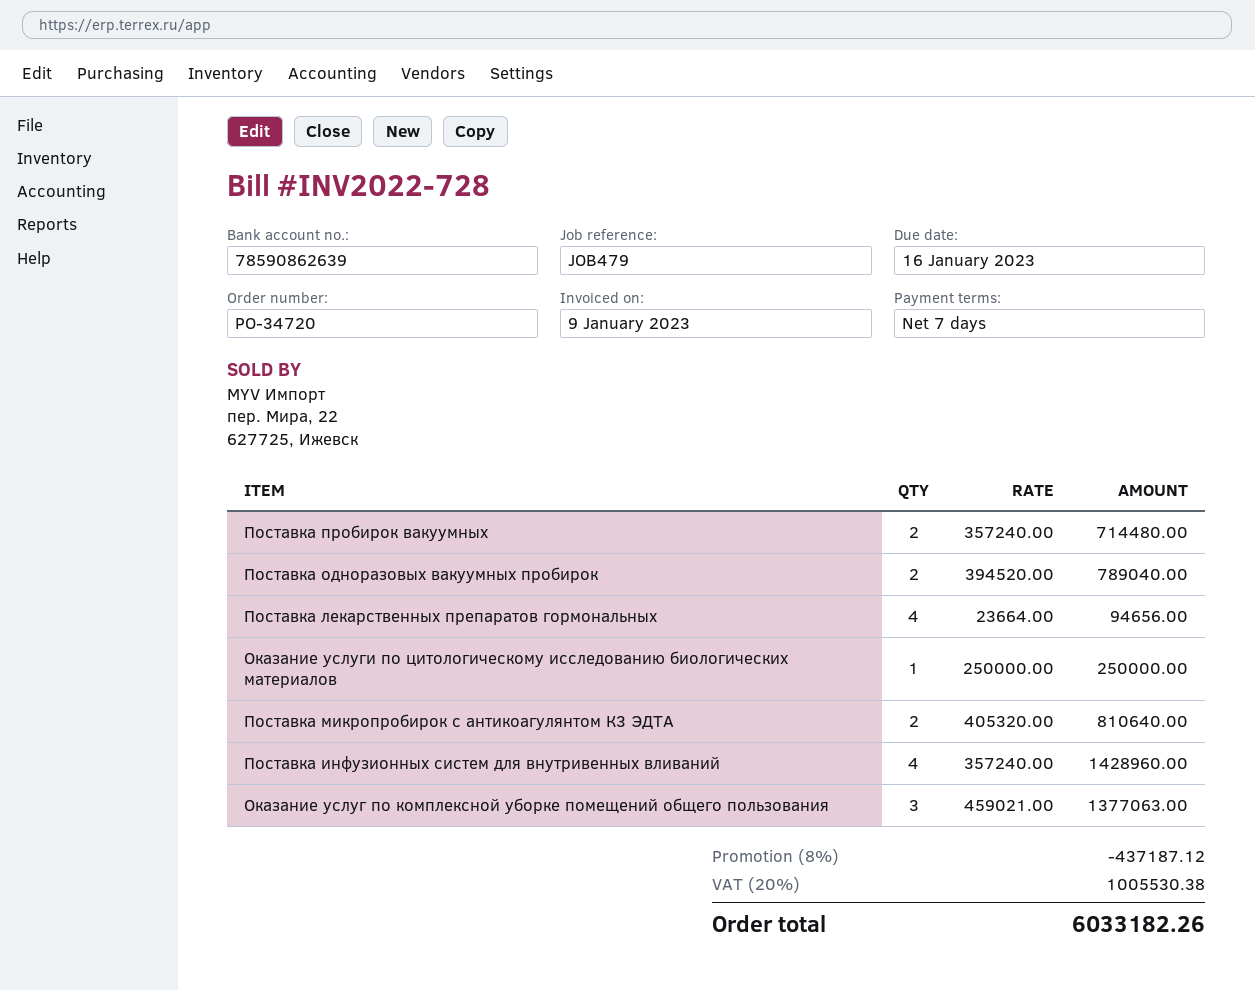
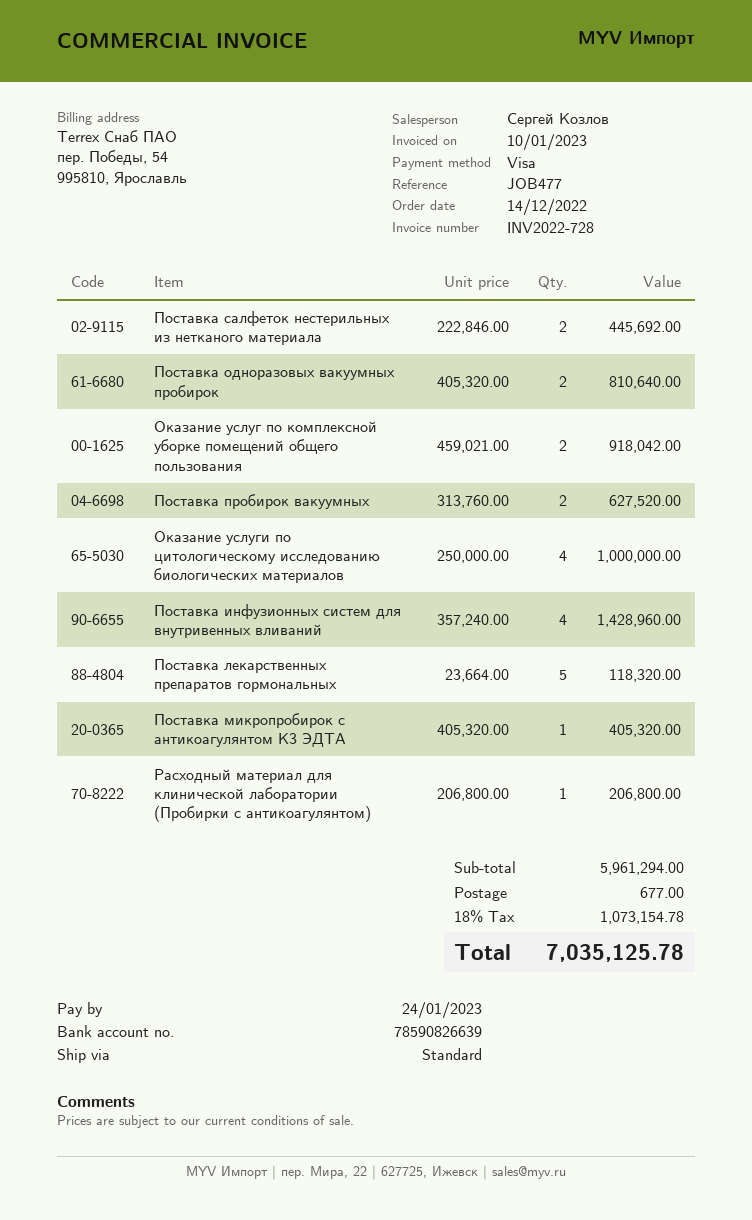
invoice date: 2023-01-09 -> 2023-01-10
due date: 2023-01-16 -> 2023-01-24
reference: JOB479 -> JOB477
bank account: 78590862639 -> 78590826639
Поставка пробирок вакуумных: 2 x 357240.00 = 714480.00 -> 2 x 313760.00 = 627520.00
Поставка одноразовых вакуумных пробирок: 2 x 394520.00 = 789040.00 -> 2 x 405320.00 = 810640.00
Поставка лекарственных препаратов гормональных: 4 x 23664.00 = 94656.00 -> 5 x 23664.00 = 118320.00
Оказание услуги по цитологическому исследованию биологических материалов: 1 x 250000.00 = 250000.00 -> 4 x 250000.00 = 1000000.00
Поставка микропробирок с антикоагулянтом К3 ЭДТА: 2 x 405320.00 = 810640.00 -> 1 x 405320.00 = 405320.00
Оказание услуг по комплексной уборке помещений общего пользования: 3 x 459021.00 = 1377063.00 -> 2 x 459021.00 = 918042.00
Поставка салфеток нестерильных из нетканого материала: none -> 2 x 222846.00 = 445692.00
Расходный материал для клинической лаборатории (Пробирки с антикоагулянтом): none -> 1 x 206800.00 = 206800.00
discount: 8% = 437187.12 -> none
shipping: none -> 677.00
tax: 20% = 1005530.38 -> 18% = 1073154.78
total: 6033182.26 -> 7035125.78

